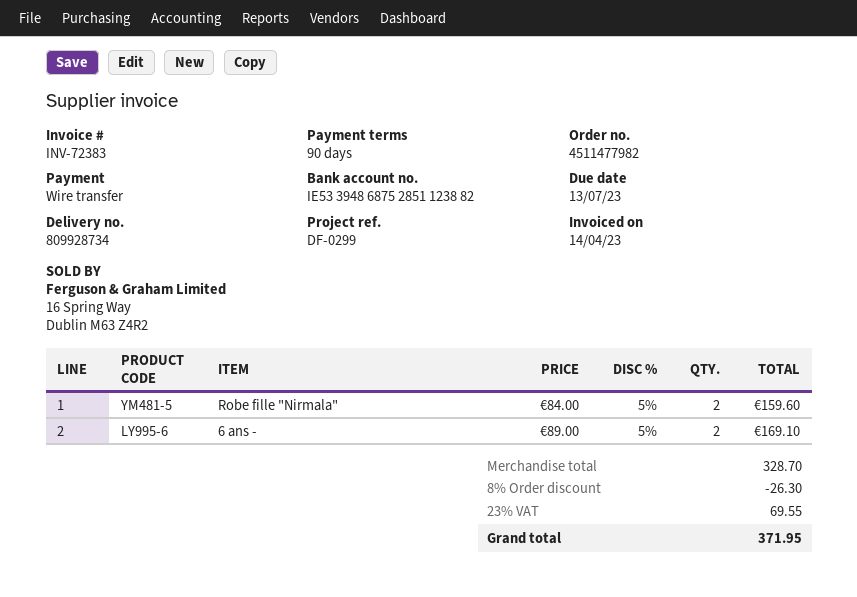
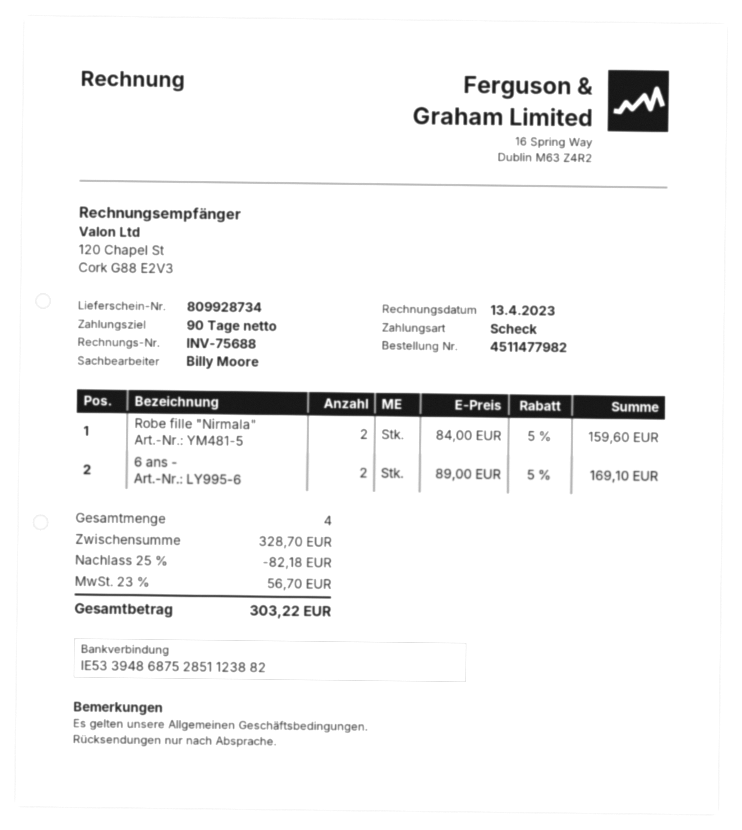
invoice number: INV-72383 -> INV-75688
invoice date: 2023-04-14 -> 2023-04-13
payment method: bank transfer -> cheque
discount: 8% = 26.30 -> 25% = 82.18
tax: 23% = 69.55 -> 23% = 56.70
total: 371.95 -> 303.22

